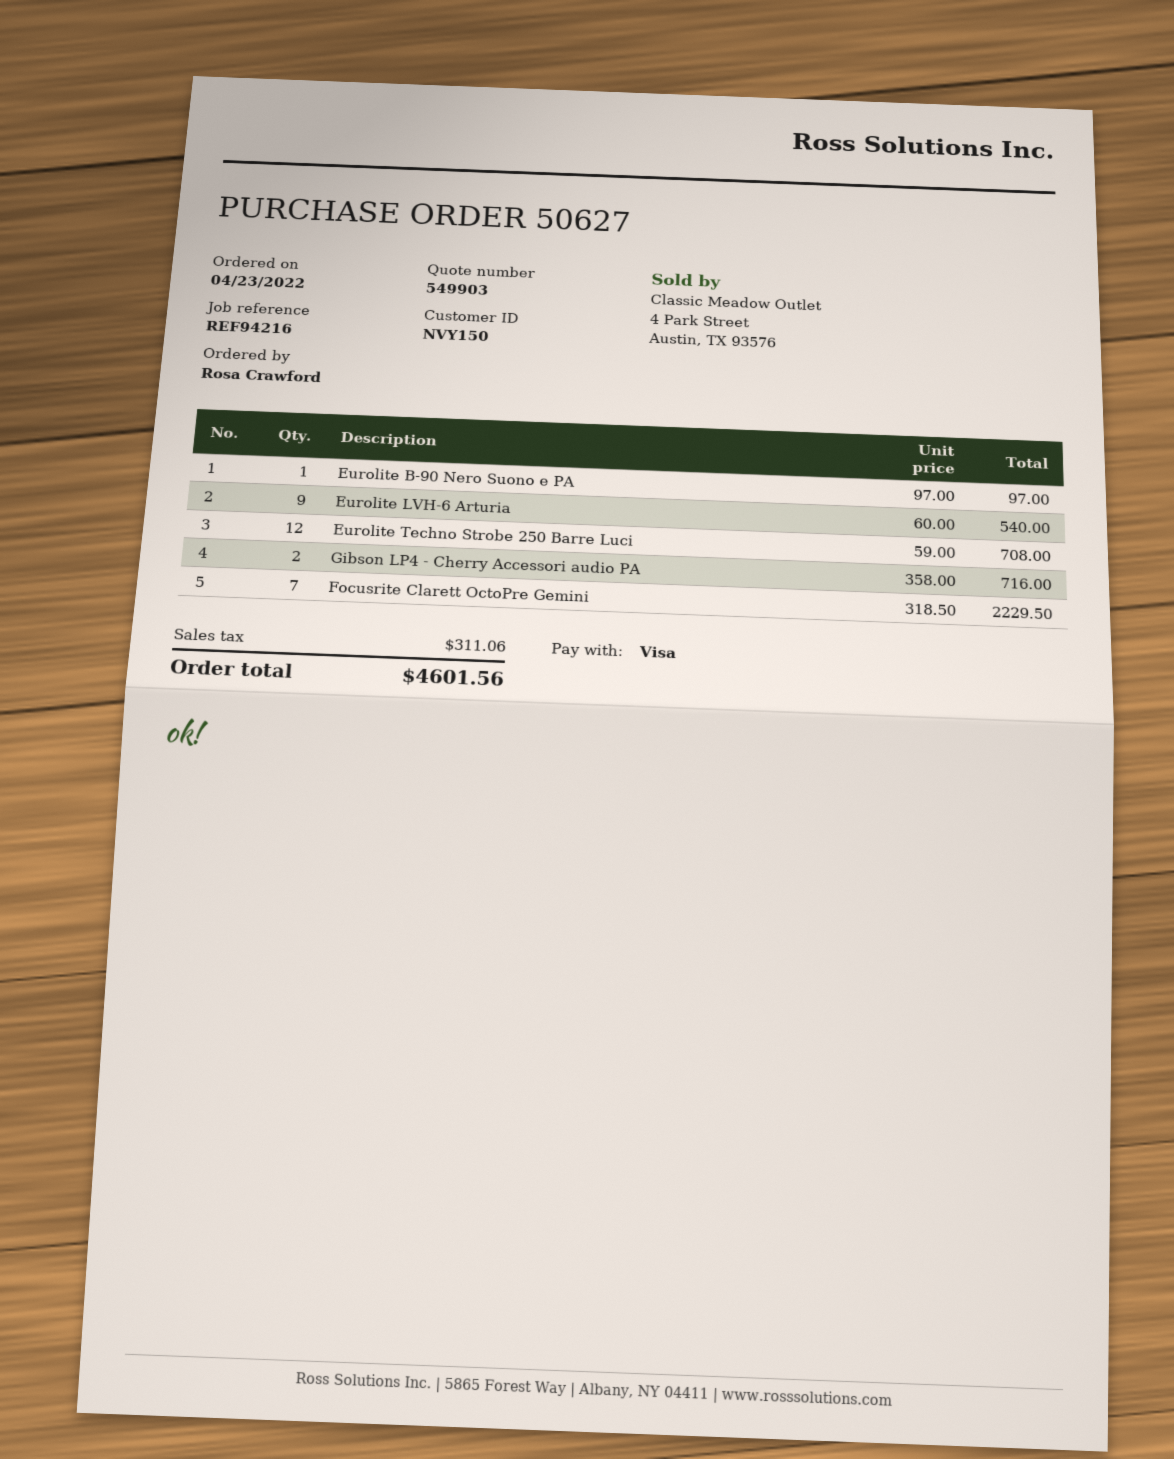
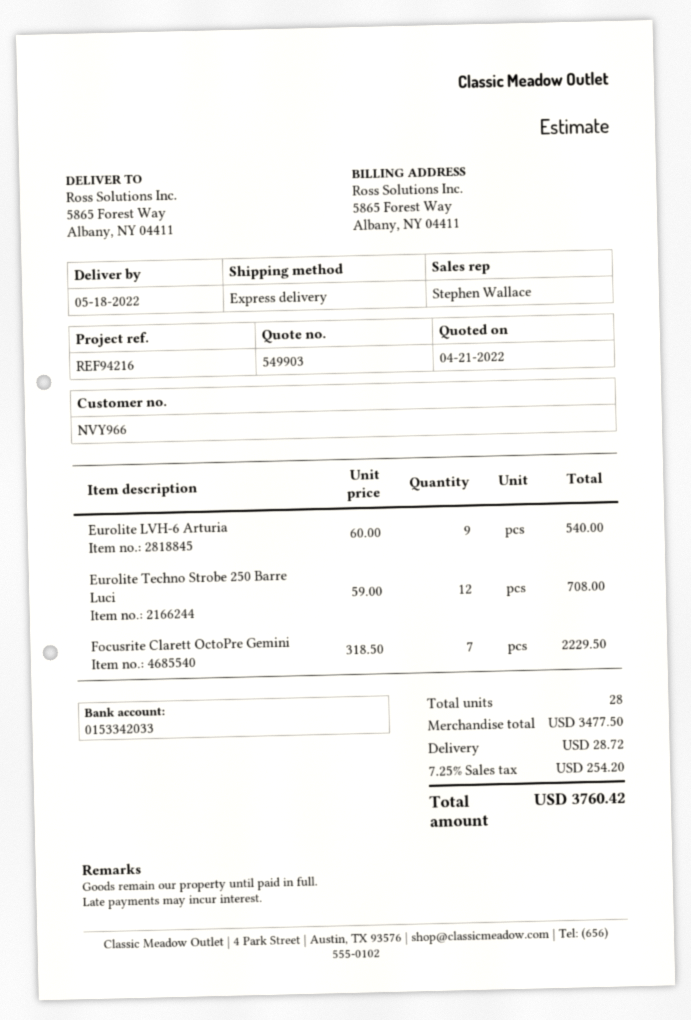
customer number: NVY150 -> NVY966
Eurolite B-90 Nero Suono e PA: 1 x 97.00 = 97.00 -> none
Gibson LP4 - Cherry Accessori audio PA: 2 x 358.00 = 716.00 -> none
shipping: none -> 28.72
tax: 311.06 -> 254.20
total: 4601.56 -> 3760.42

